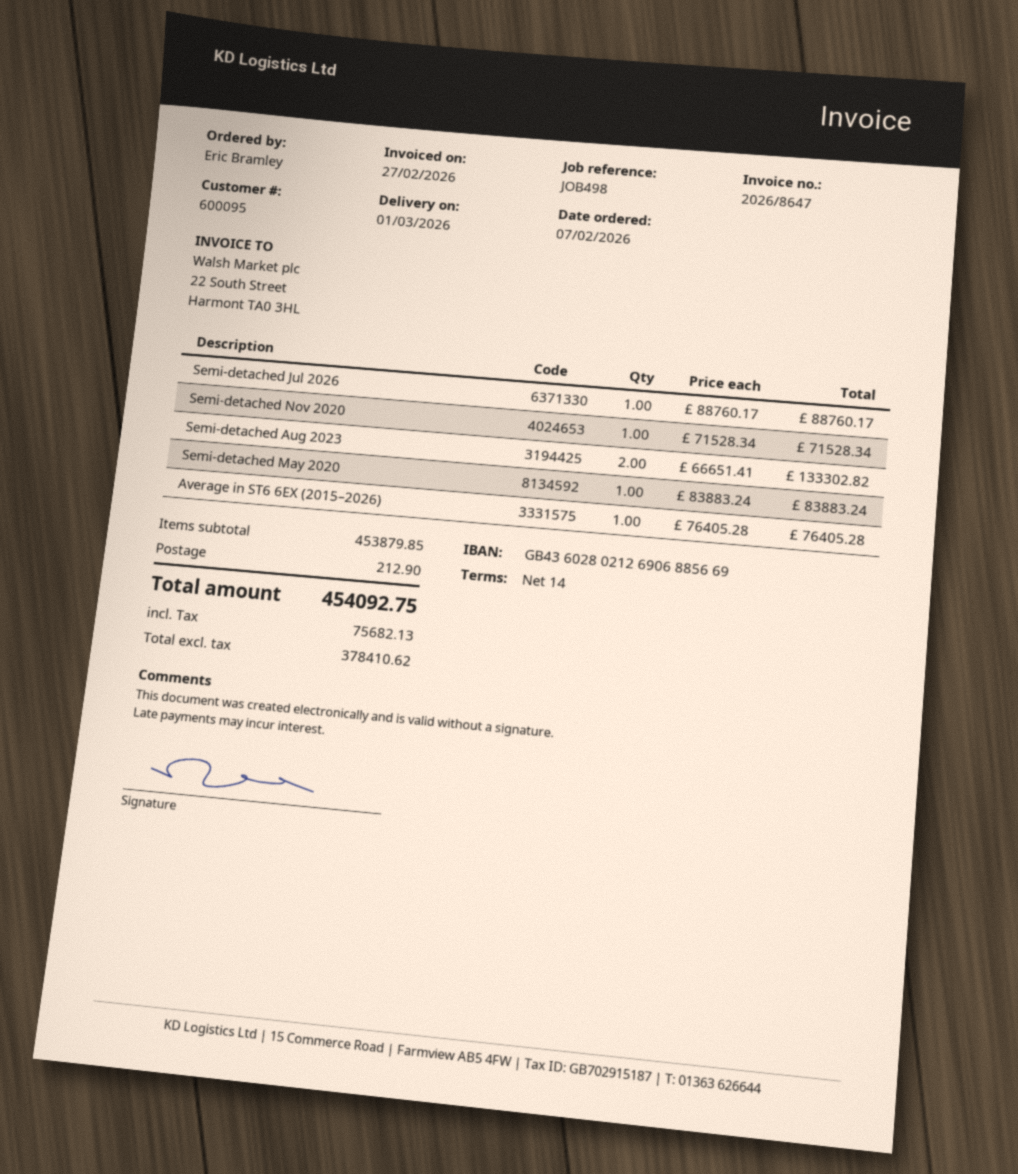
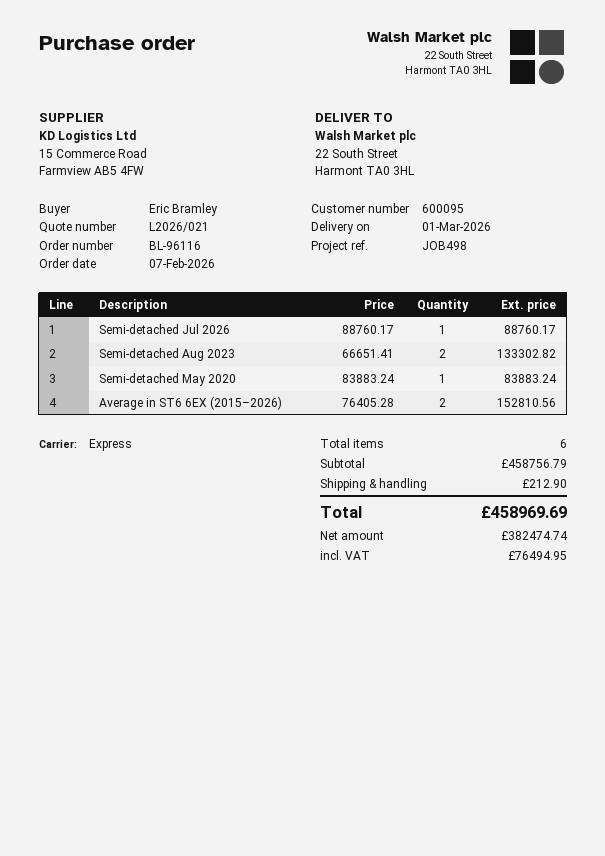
Semi-detached Nov 2020: 1 x 71528.34 = 71528.34 -> none
Average in ST6 6EX (2015–2026): 1 x 76405.28 = 76405.28 -> 2 x 76405.28 = 152810.56
subtotal: 453879.85 -> 458756.79
net: 378410.62 -> 382474.74
tax: 75682.13 -> 76494.95
total: 454092.75 -> 458969.69

